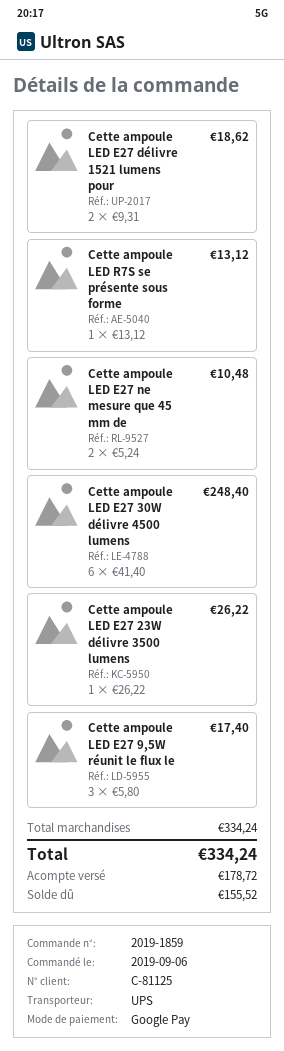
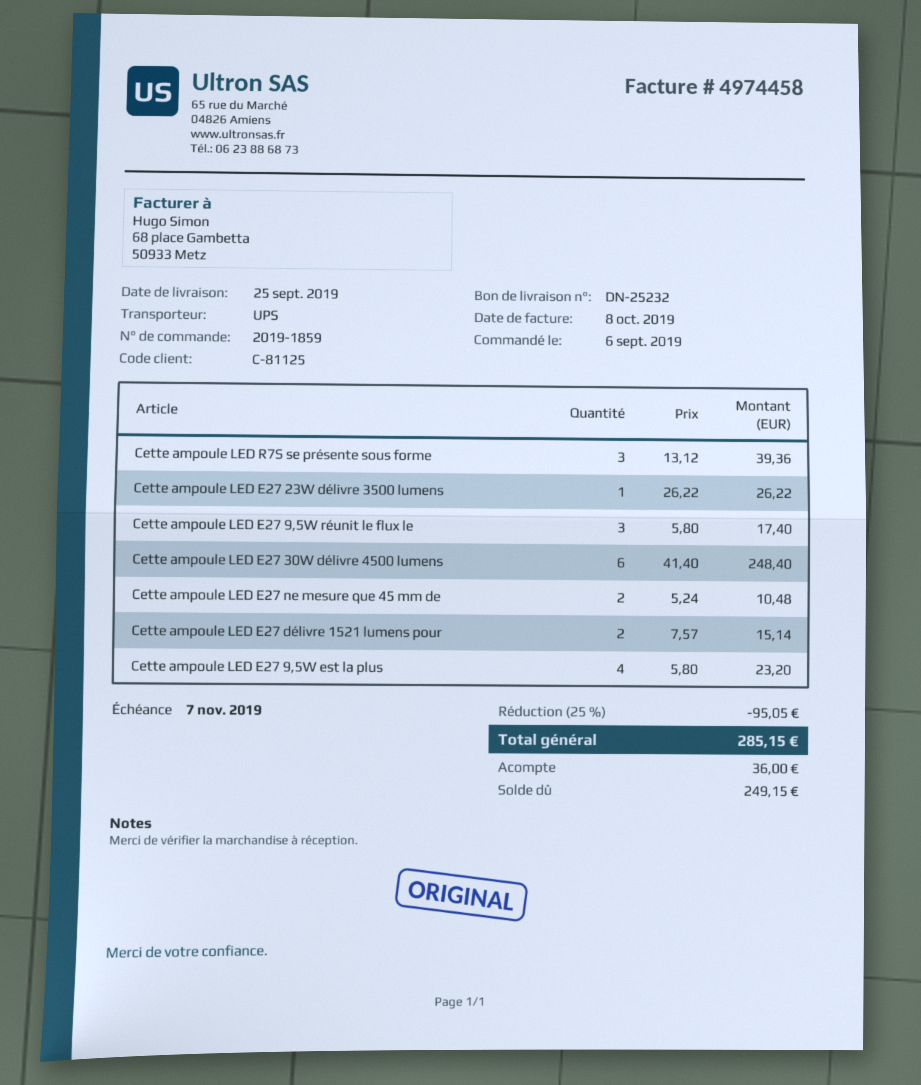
Cette ampoule LED E27 délivre 1521 lumens pour: 2 x 9.31 = 18.62 -> 2 x 7.57 = 15.14
Cette ampoule LED R7S se présente sous forme: 1 x 13.12 = 13.12 -> 3 x 13.12 = 39.36
Cette ampoule LED E27 9,5W est la plus: none -> 4 x 5.80 = 23.20
discount: none -> 25% = 95.05
total: 334.24 -> 285.15
deposit: 178.72 -> 36.00
balance: 155.52 -> 249.15

